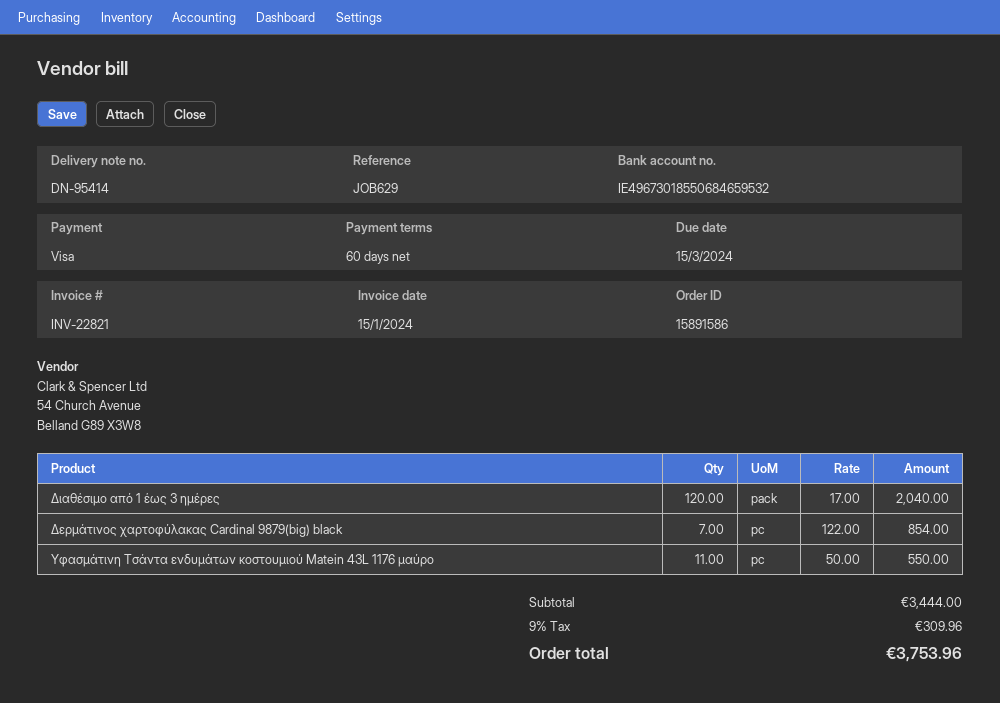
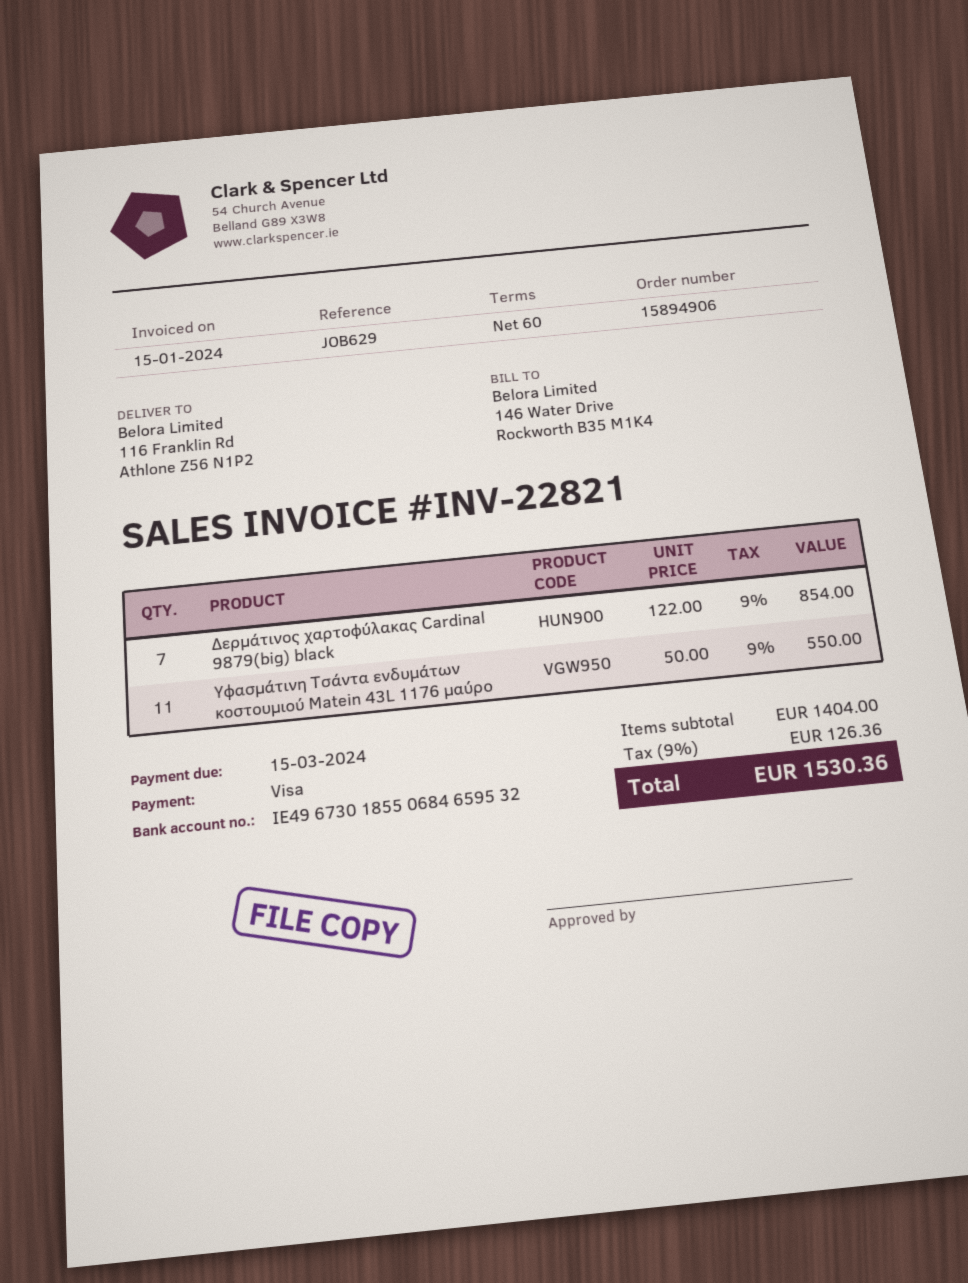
order number: 15891586 -> 15894906
Διαθέσιμο από 1 έως 3 ημέρες: 120 x 17.00 = 2040.00 -> none
subtotal: 3444.00 -> 1404.00
tax: 9% = 309.96 -> 9% = 126.36
total: 3753.96 -> 1530.36

